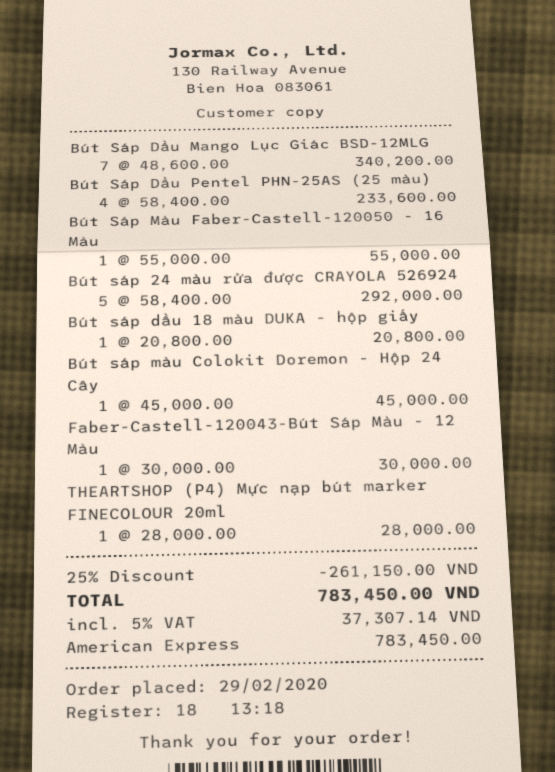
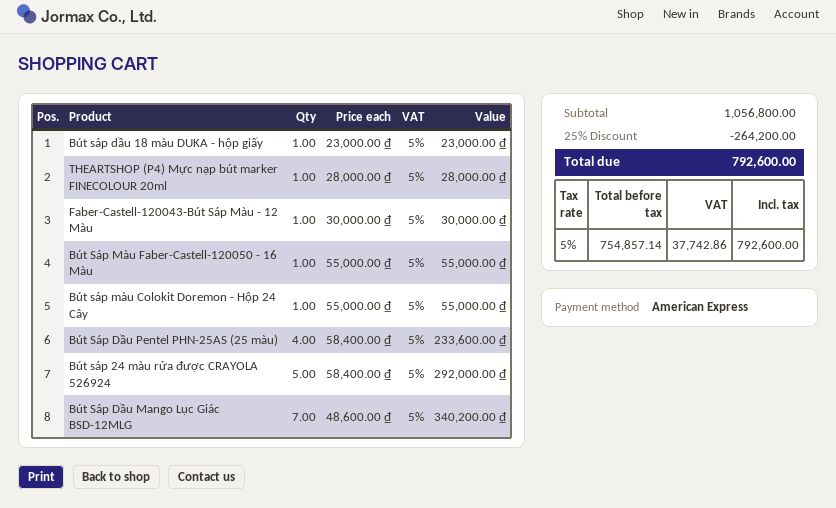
Bút sáp dầu 18 màu DUKA - hộp giấy: 1 x 20800.00 = 20800.00 -> 1 x 23000.00 = 23000.00
Bút sáp màu Colokit Doremon - Hộp 24 Cây: 1 x 45000.00 = 45000.00 -> 1 x 55000.00 = 55000.00
discount: 25% = 261150.00 -> 25% = 264200.00
tax: 5% = 37307.14 -> 5% = 37742.86
total: 783450.00 -> 792600.00

